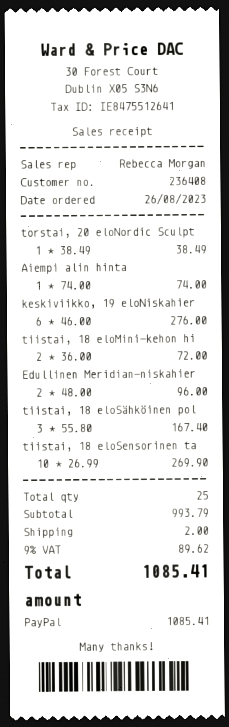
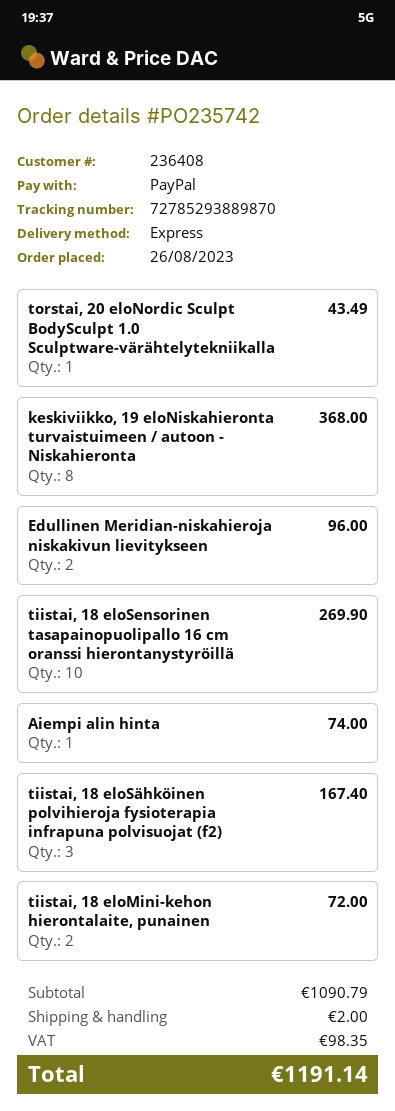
torstai, 20 eloNordic Sculpt: 1 for 38.49 -> 1 for 43.49
keskiviikko, 19 eloNiskahier: 6 for 276.00 -> 8 for 368.00
subtotal: 993.79 -> 1090.79
tax: 89.62 -> 98.35
total: 1085.41 -> 1191.14

